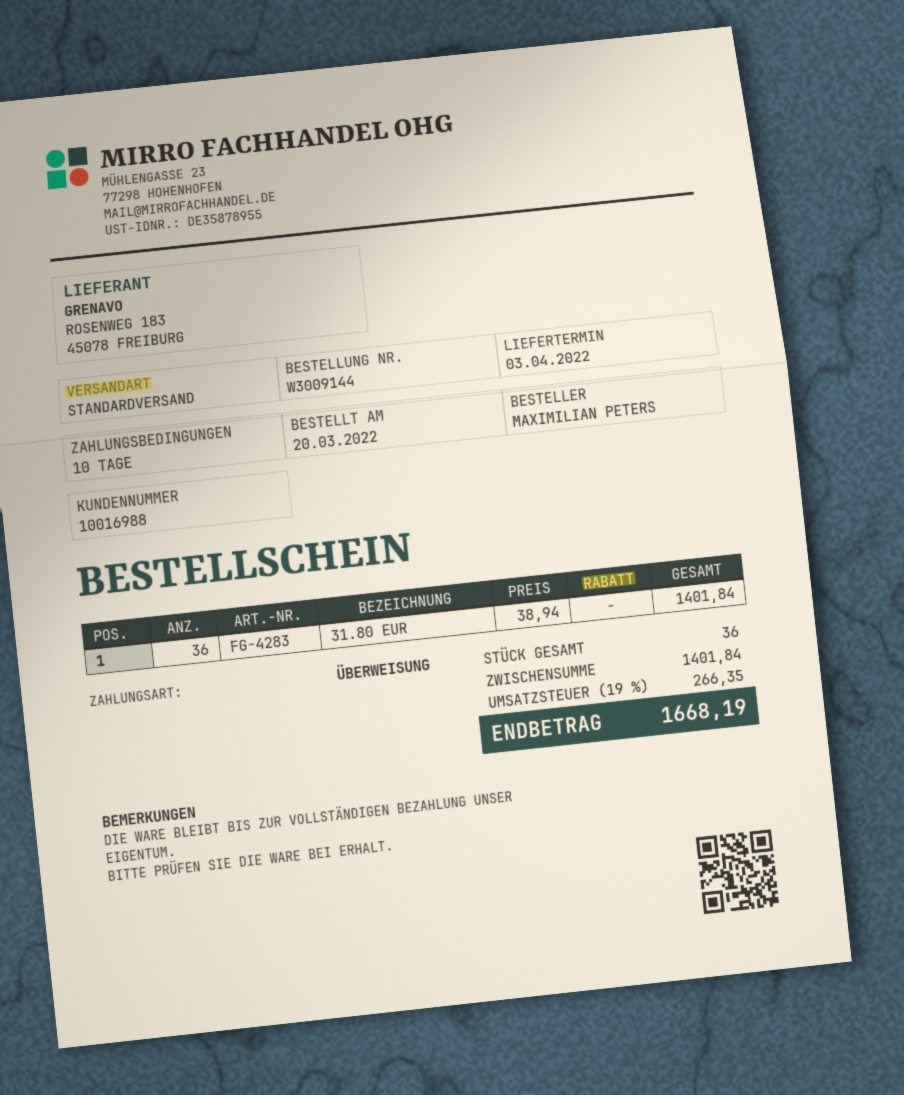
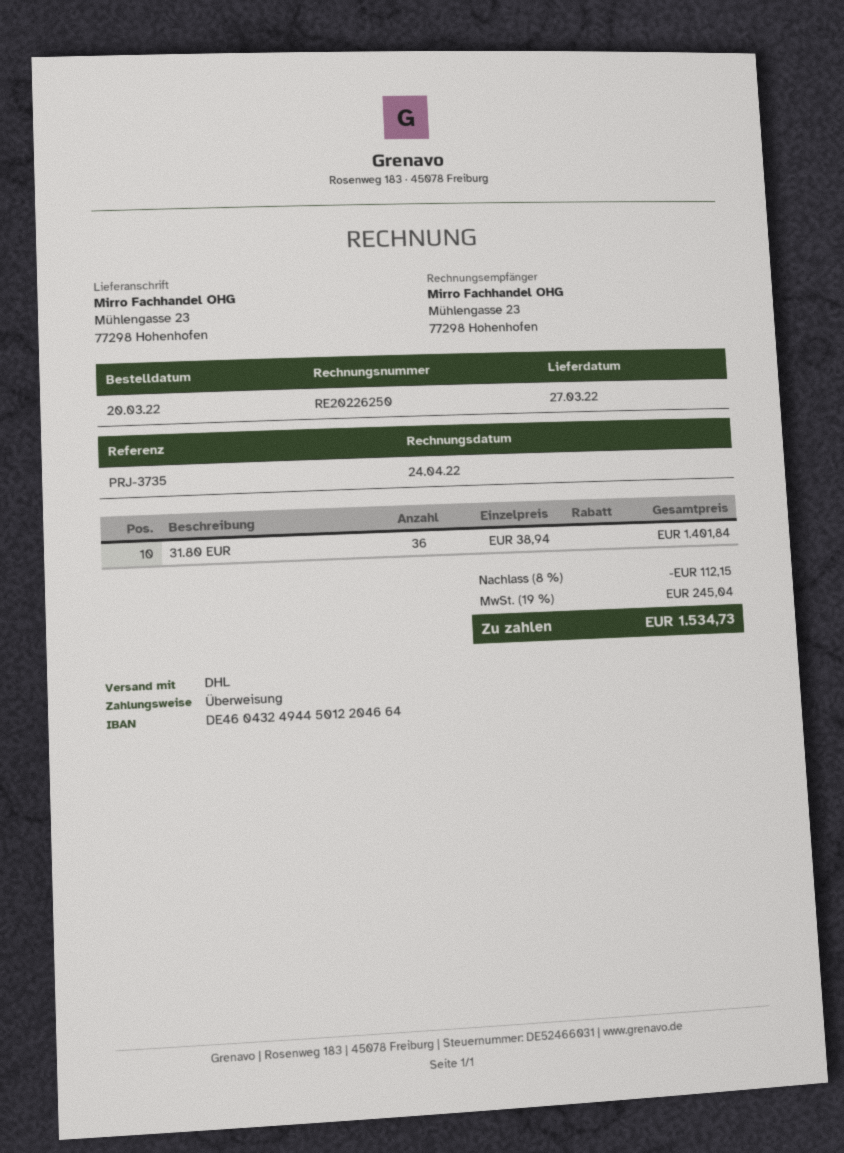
delivery date: 2022-04-03 -> 2022-03-27
shipping method: standard -> DHL
discount: none -> 8% = 112.15
tax: 19% = 266.35 -> 19% = 245.04
total: 1668.19 -> 1534.73

